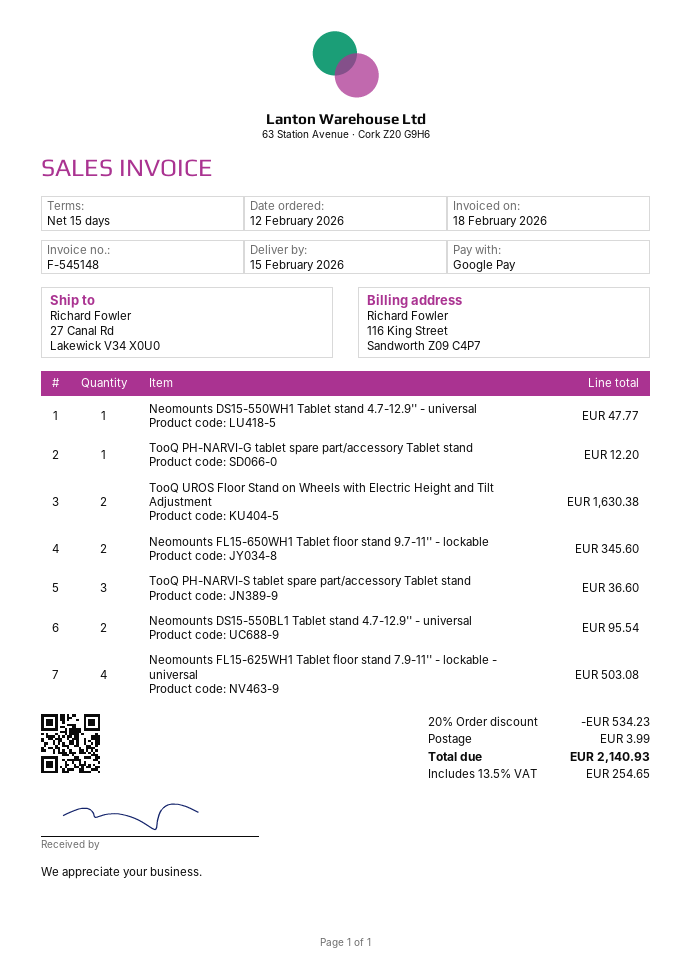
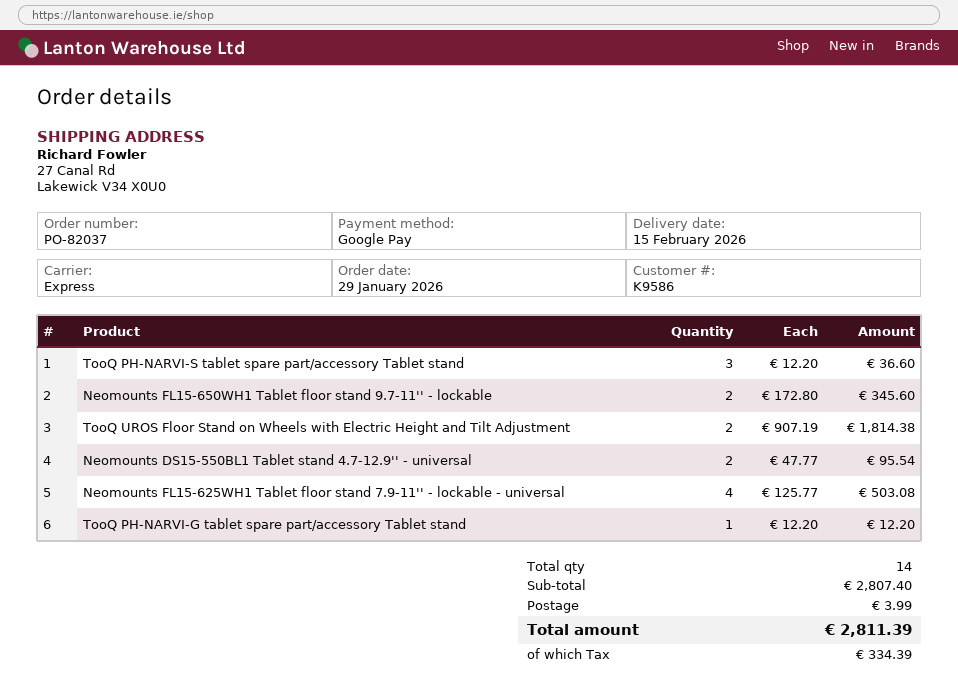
order date: 2026-02-12 -> 2026-01-29
Neomounts DS15-550WH1 Tablet stand 4.7-12.9'' - universal: 1 for 47.77 -> none
TooQ UROS Floor Stand on Wheels with Electric Height and Tilt Adjustment: 2 for 1630.38 -> 2 for 1814.38
discount: 20% = 534.23 -> none
tax: 254.65 -> 334.39
total: 2140.93 -> 2811.39

